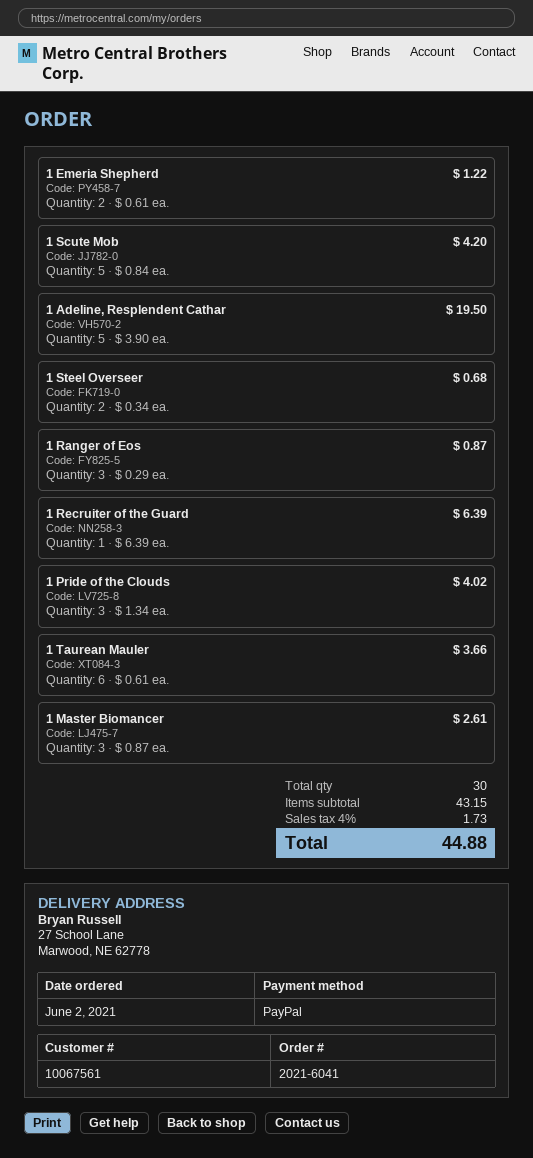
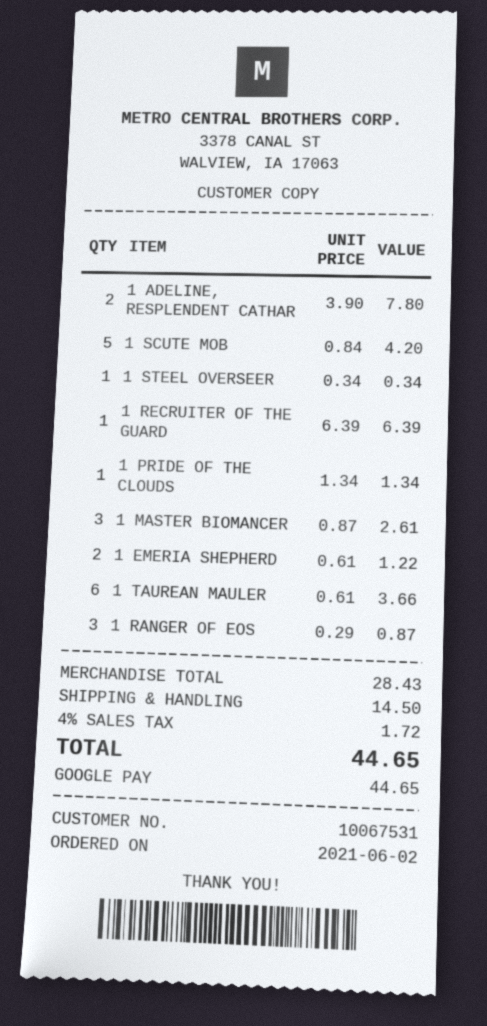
customer number: 10067561 -> 10067531
payment method: PayPal -> Google Pay
1 Adeline, Resplendent Cathar: 5 x 3.90 = 19.50 -> 2 x 3.90 = 7.80
1 Steel Overseer: 2 x 0.34 = 0.68 -> 1 x 0.34 = 0.34
1 Pride of the Clouds: 3 x 1.34 = 4.02 -> 1 x 1.34 = 1.34
subtotal: 43.15 -> 28.43
shipping: none -> 14.50
tax: 4% = 1.73 -> 4% = 1.72
total: 44.88 -> 44.65

